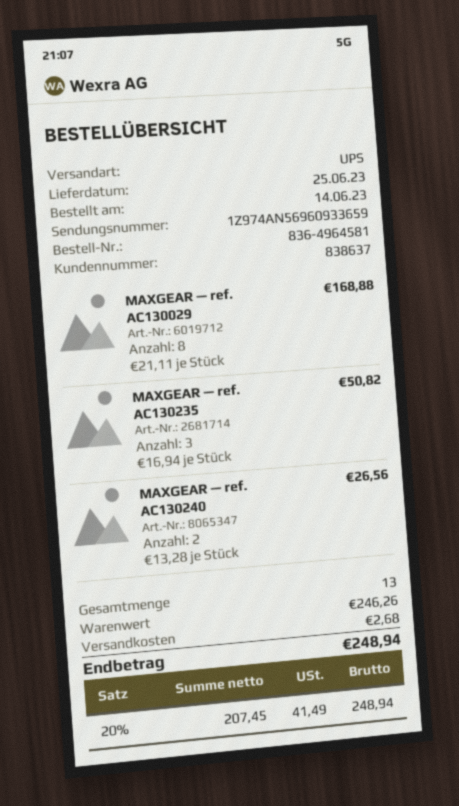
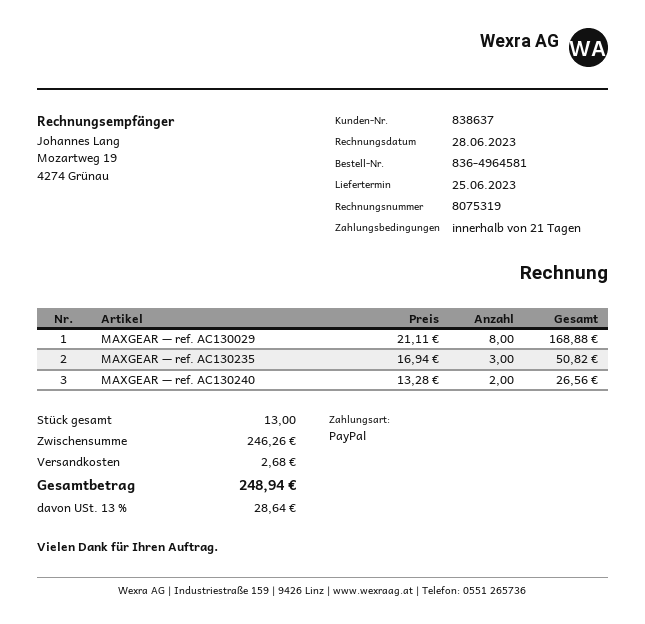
tax: 20% = 41.49 -> 13% = 28.64

